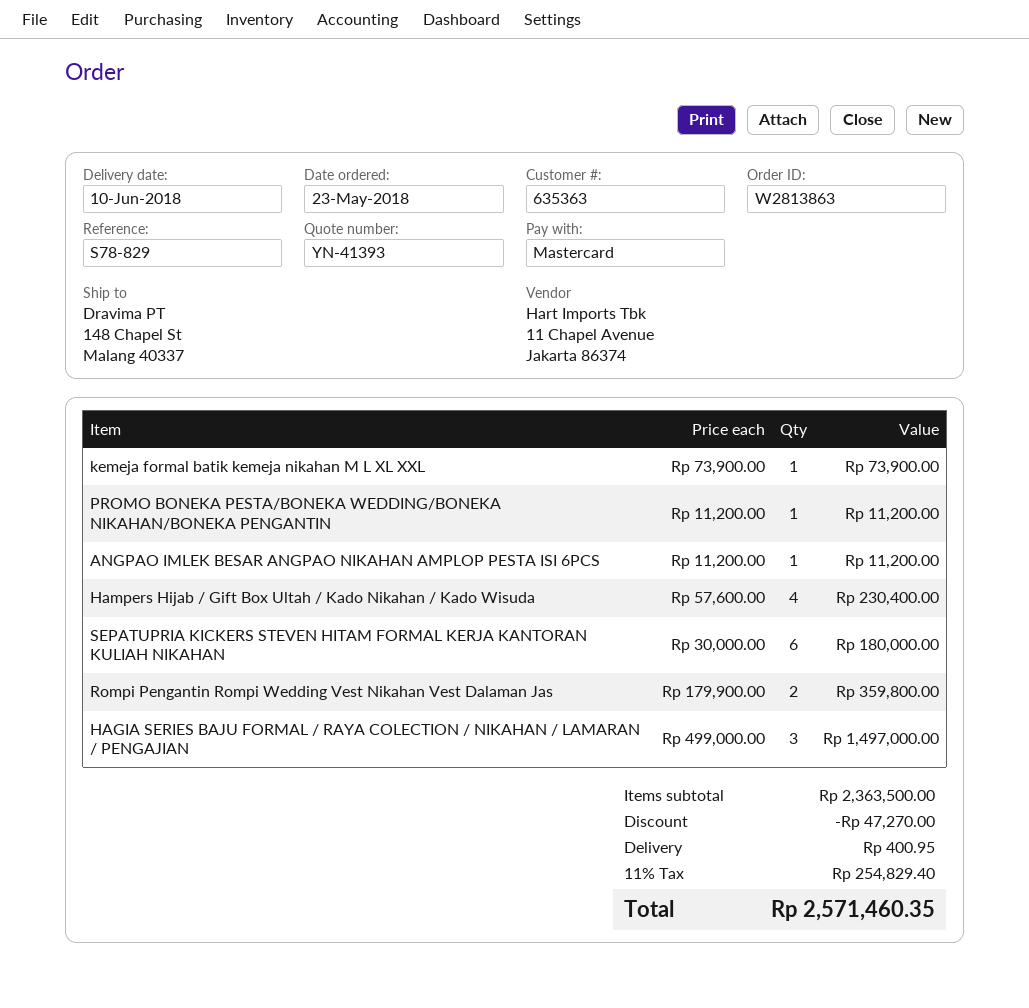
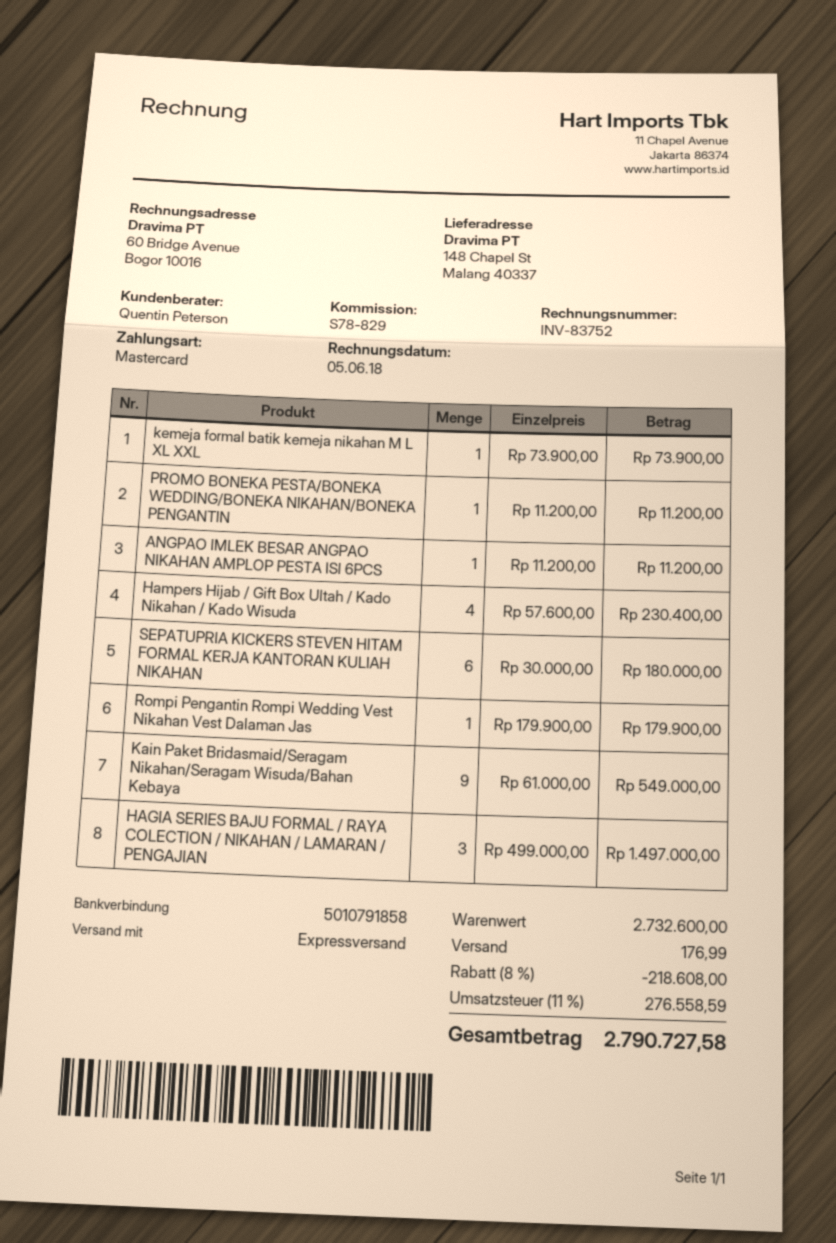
Rompi Pengantin Rompi Wedding Vest Nikahan Vest Dalaman Jas: 2 x 179900.00 = 359800.00 -> 1 x 179900.00 = 179900.00
Kain Paket Bridasmaid/Seragam Nikahan/Seragam Wisuda/Bahan Kebaya: none -> 9 x 61000.00 = 549000.00
subtotal: 2363500.00 -> 2732600.00
discount: 47270.00 -> 218608.00
shipping: 400.95 -> 176.99
tax: 11% = 254829.40 -> 11% = 276558.59
total: 2571460.35 -> 2790727.58

